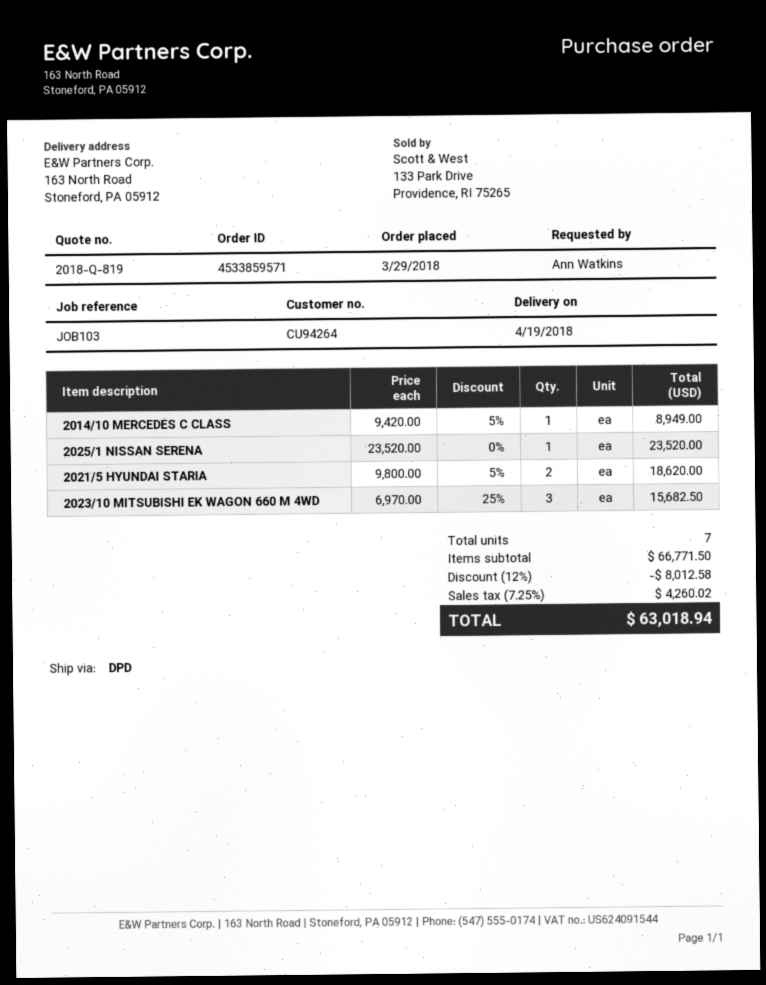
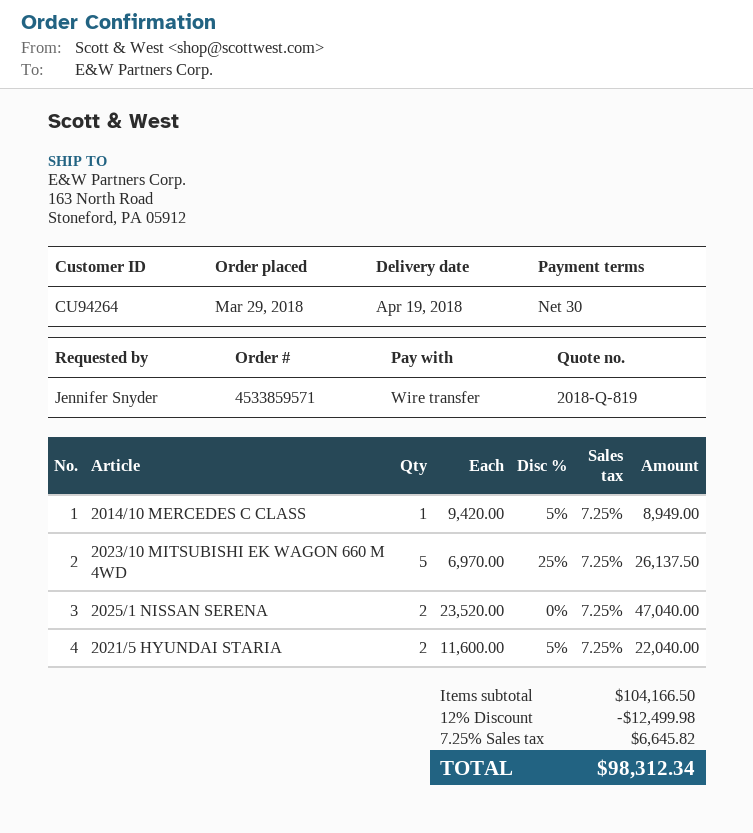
ordered by: Ann Watkins -> Jennifer Snyder
2025/1 NISSAN SERENA: 1 x 23520.00 = 23520.00 -> 2 x 23520.00 = 47040.00
2021/5 HYUNDAI STARIA: 2 x 9800.00 - 5% = 18620.00 -> 2 x 11600.00 - 5% = 22040.00
2023/10 MITSUBISHI EK WAGON 660 M 4WD: 3 x 6970.00 - 25% = 15682.50 -> 5 x 6970.00 - 25% = 26137.50
subtotal: 66771.50 -> 104166.50
discount: 12% = 8012.58 -> 12% = 12499.98
tax: 7.25% = 4260.02 -> 7.25% = 6645.82
total: 63018.94 -> 98312.34

